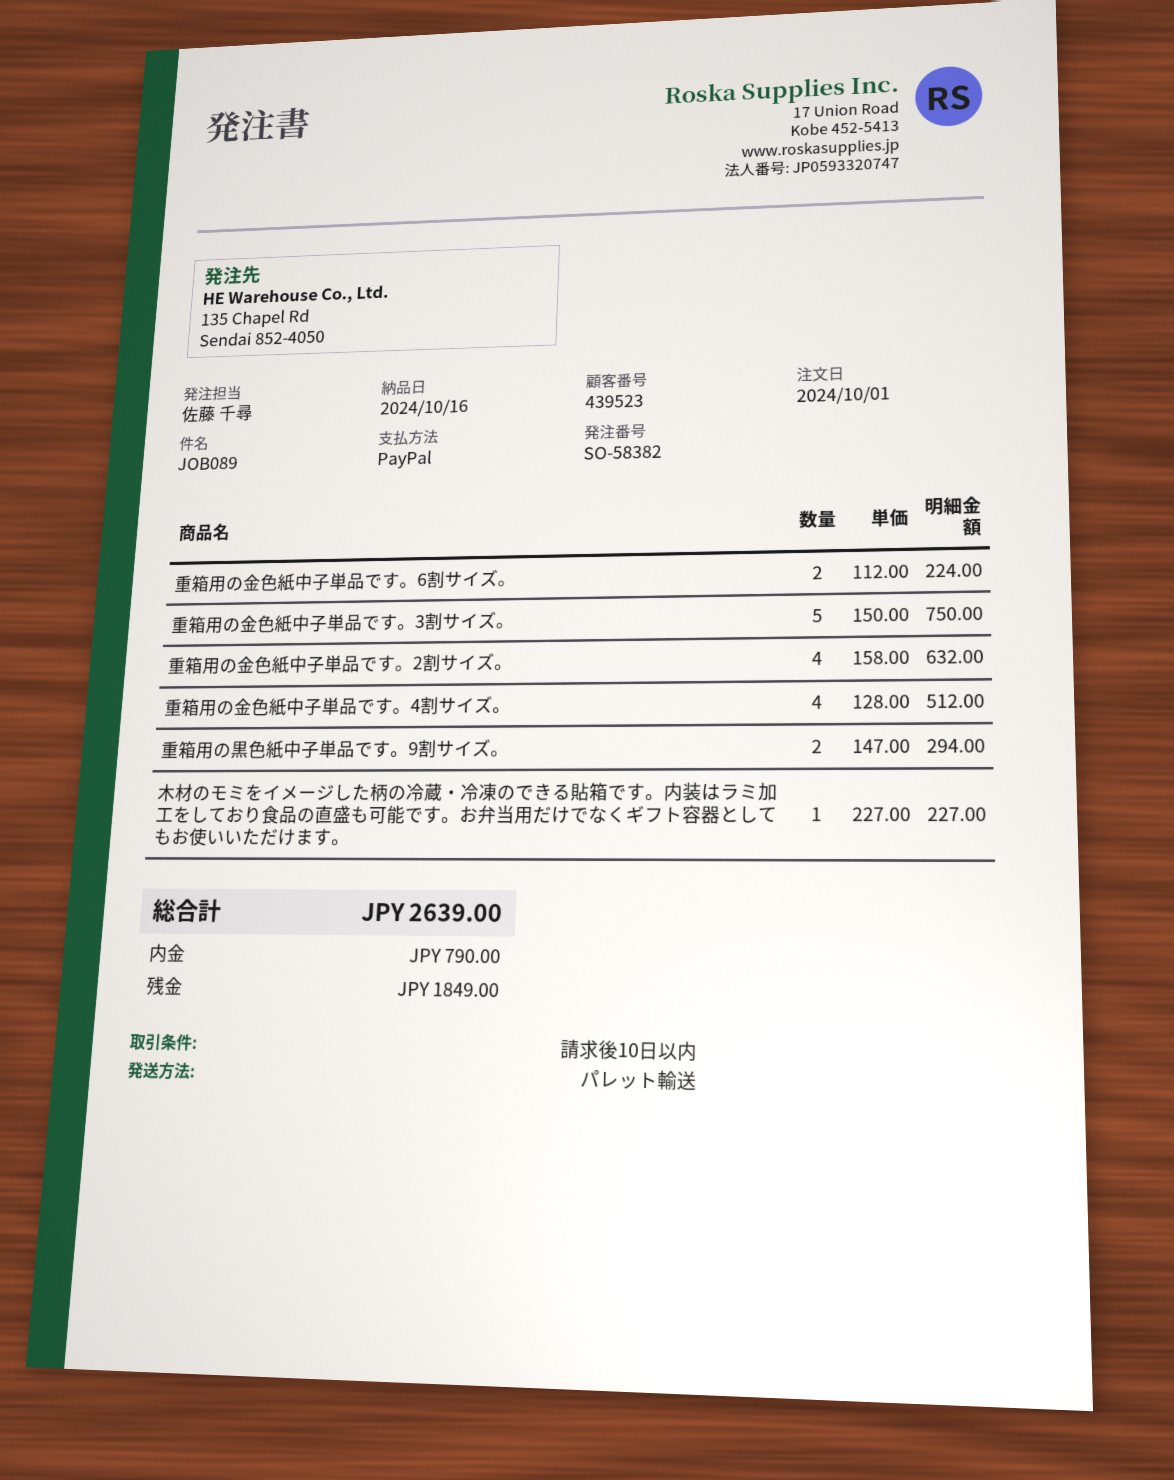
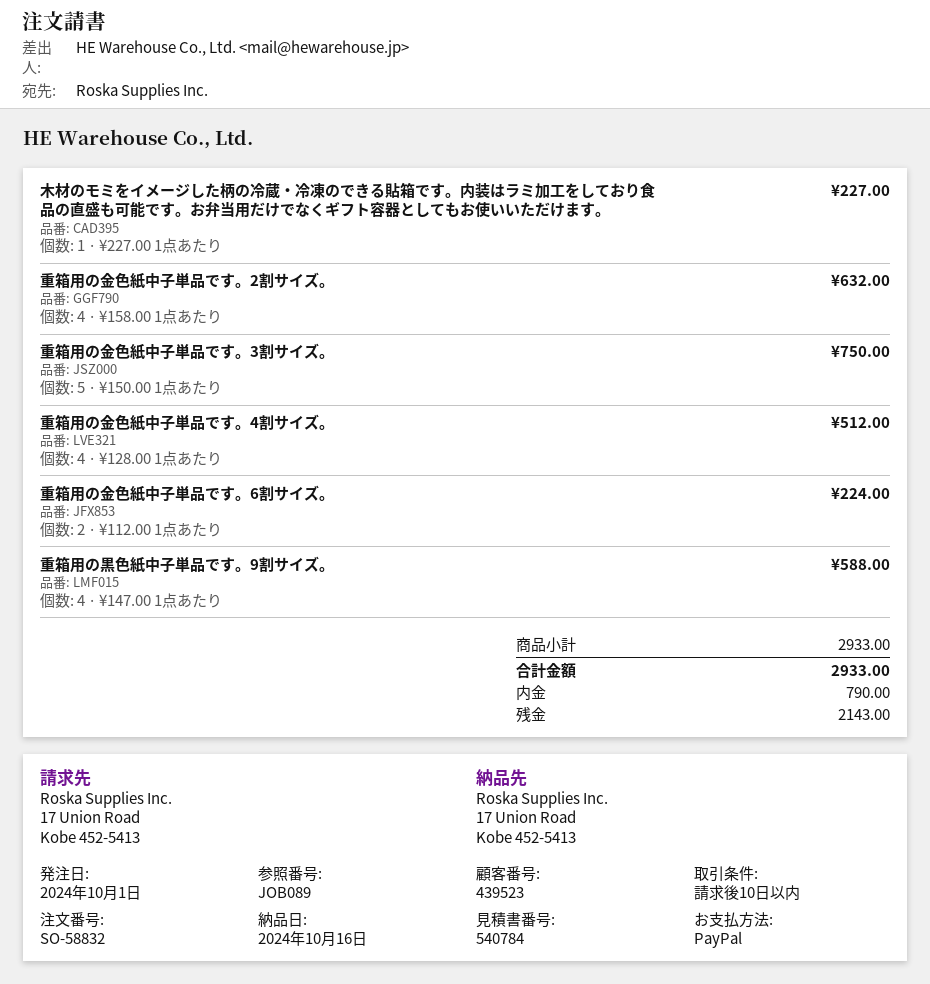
order number: SO-58382 -> SO-58832
重箱用の黒色紙中子単品です。9割サイズ。: 2 x 147.00 = 294.00 -> 4 x 147.00 = 588.00
total: 2639.00 -> 2933.00
balance: 1849.00 -> 2143.00

